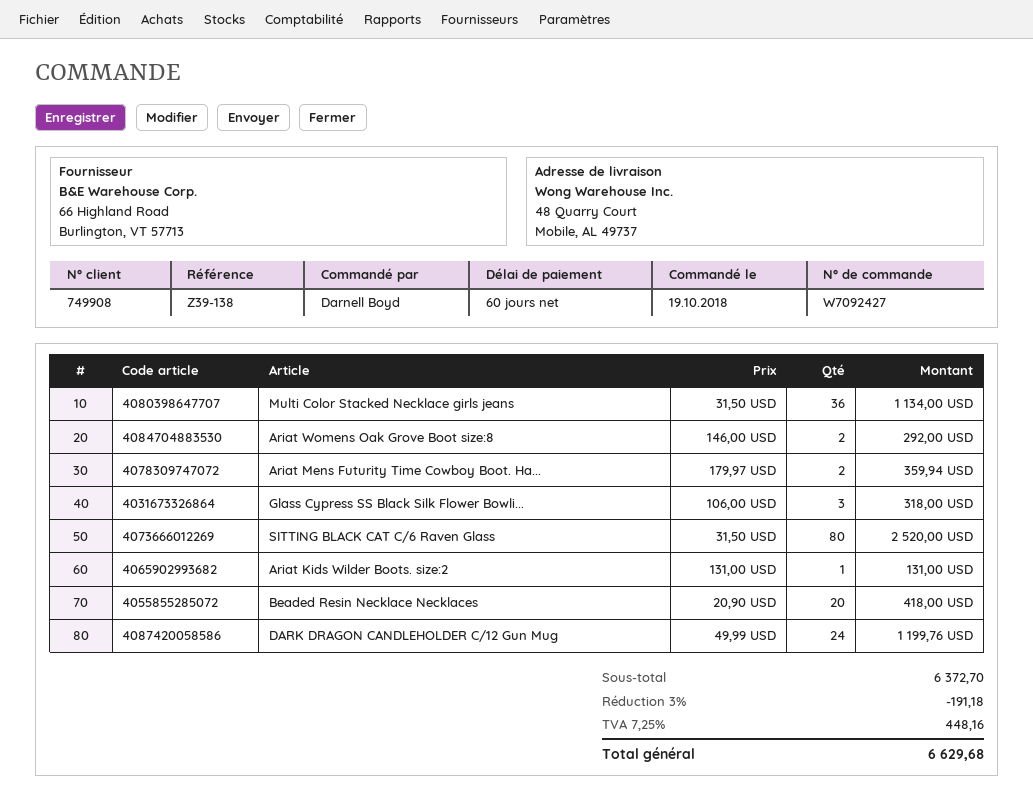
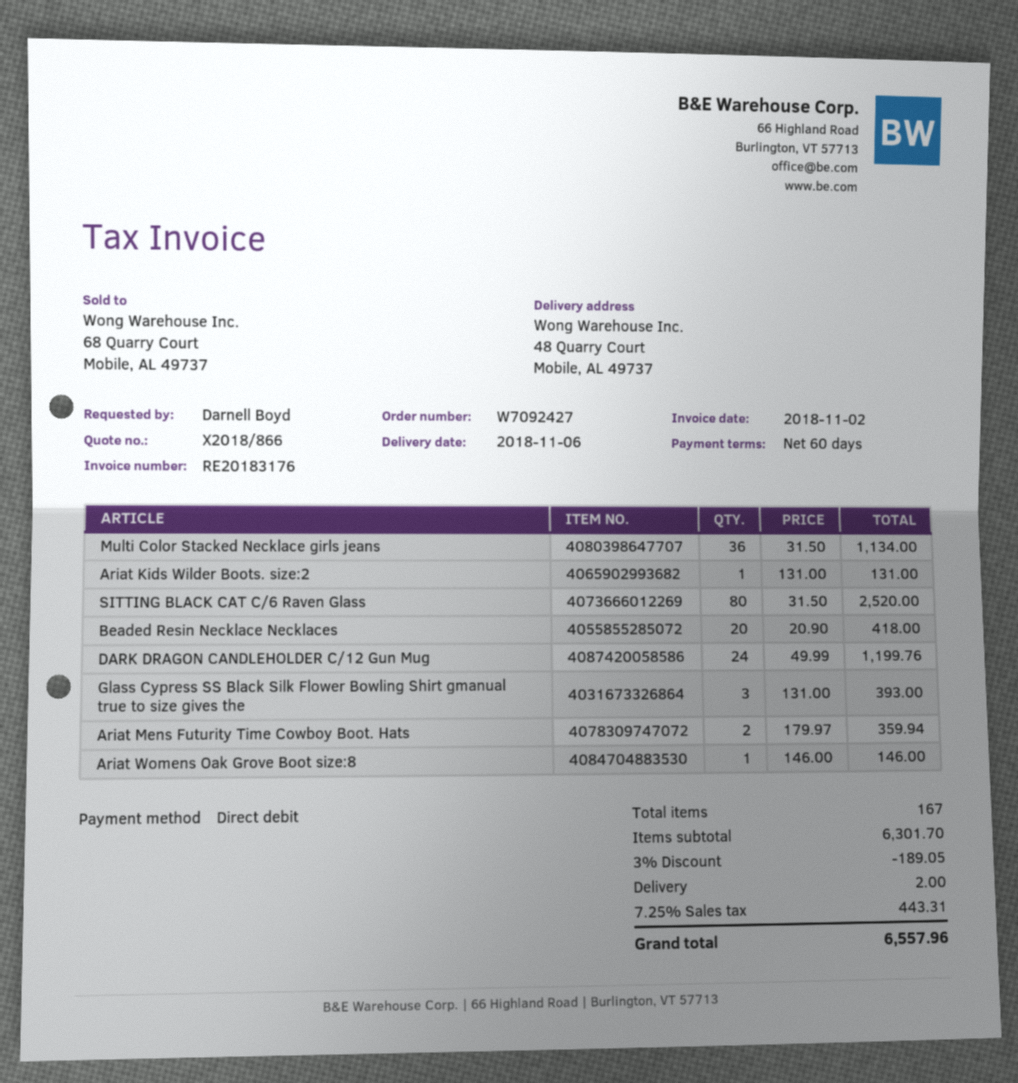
Ariat Womens Oak Grove Boot size:8: 2 x 146.00 = 292.00 -> 1 x 146.00 = 146.00
Glass Cypress SS Black Silk Flower Bowli...: 3 x 106.00 = 318.00 -> 3 x 131.00 = 393.00
subtotal: 6372.70 -> 6301.70
discount: 3% = 191.18 -> 3% = 189.05
shipping: none -> 2.00
tax: 7.25% = 448.16 -> 7.25% = 443.31
total: 6629.68 -> 6557.96

